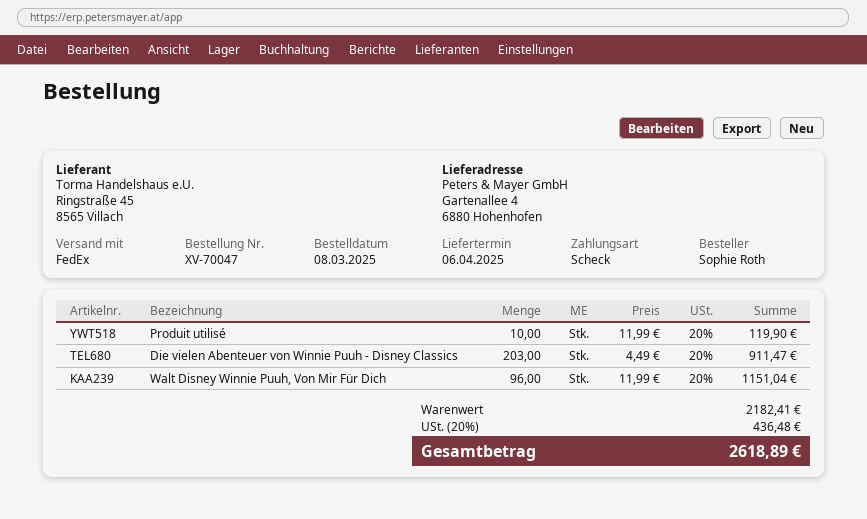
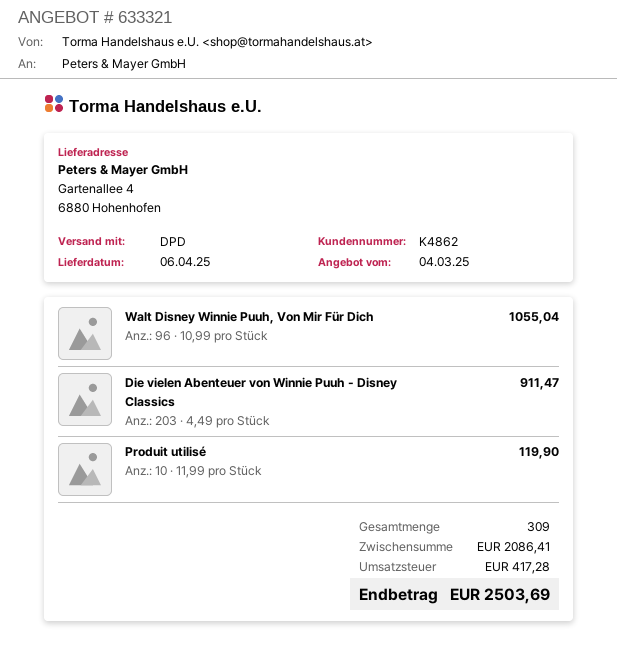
shipping method: FedEx -> DPD
Walt Disney Winnie Puuh, Von Mir Für Dich: 96 x 11.99 = 1151.04 -> 96 x 10.99 = 1055.04
subtotal: 2182.41 -> 2086.41
tax: 436.48 -> 417.28
total: 2618.89 -> 2503.69

